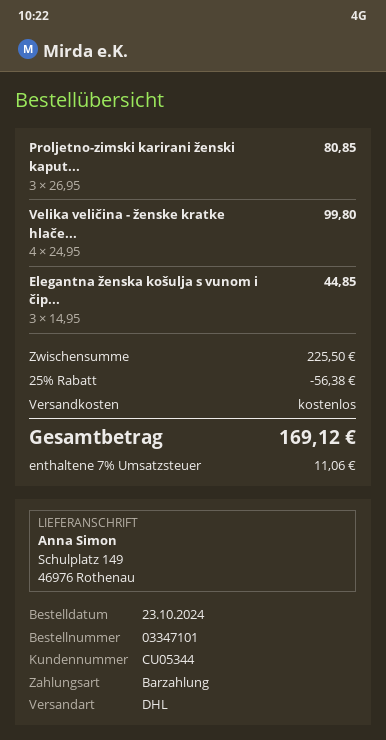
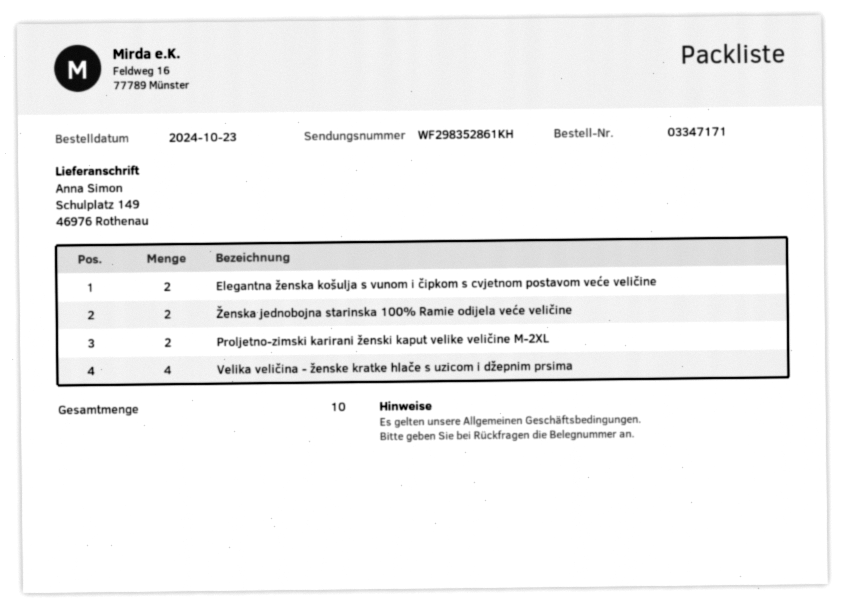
order number: 03347101 -> 03347171
Proljetno-zimski karirani ženski kaput...: 3 -> 2
Elegantna ženska košulja s vunom i čip...: 3 -> 2
Ženska jednobojna starinska 100% Ramie odijela veće veličine: none -> 2

